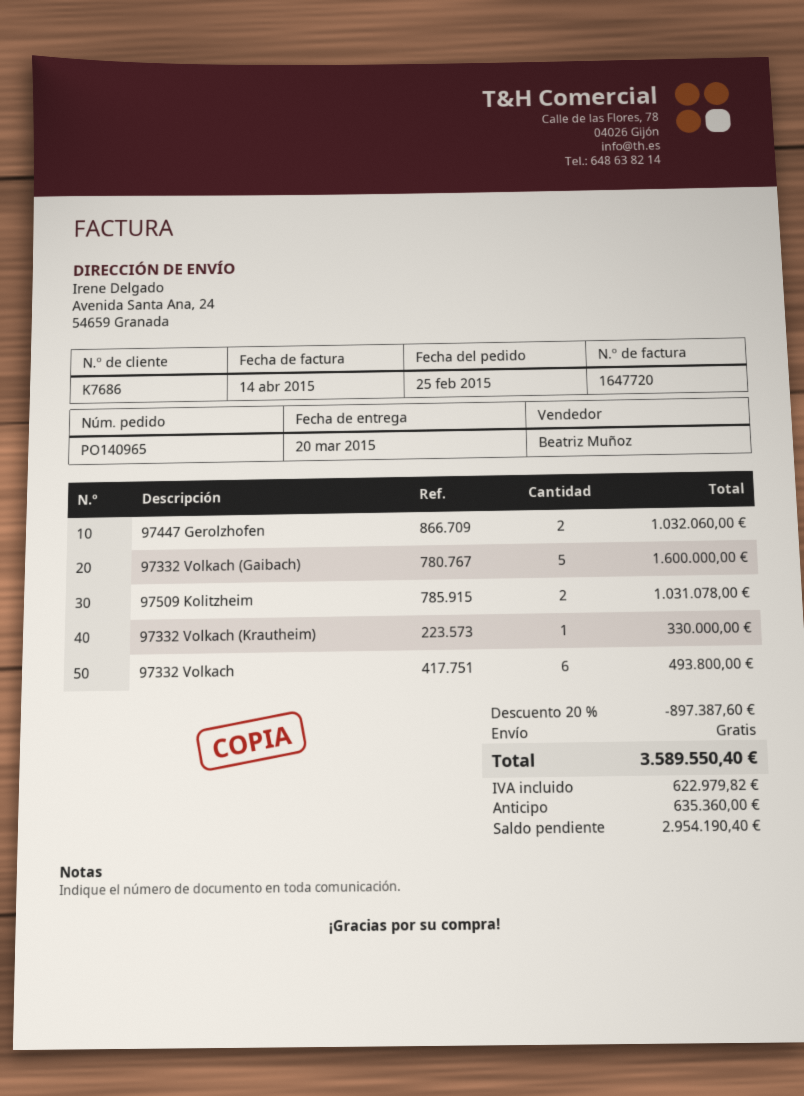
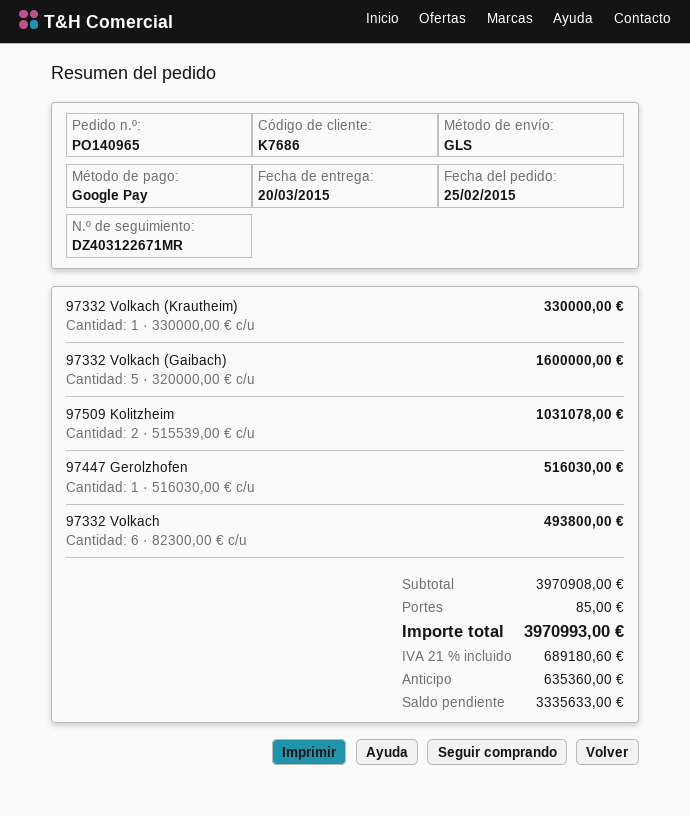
97447 Gerolzhofen: 2 for 1032060.00 -> 1 for 516030.00
discount: 20% = 897387.60 -> none
shipping: 0.00 -> 85.00
tax: 622979.82 -> 689180.60
total: 3589550.40 -> 3970993.00
balance: 2954190.40 -> 3335633.00

